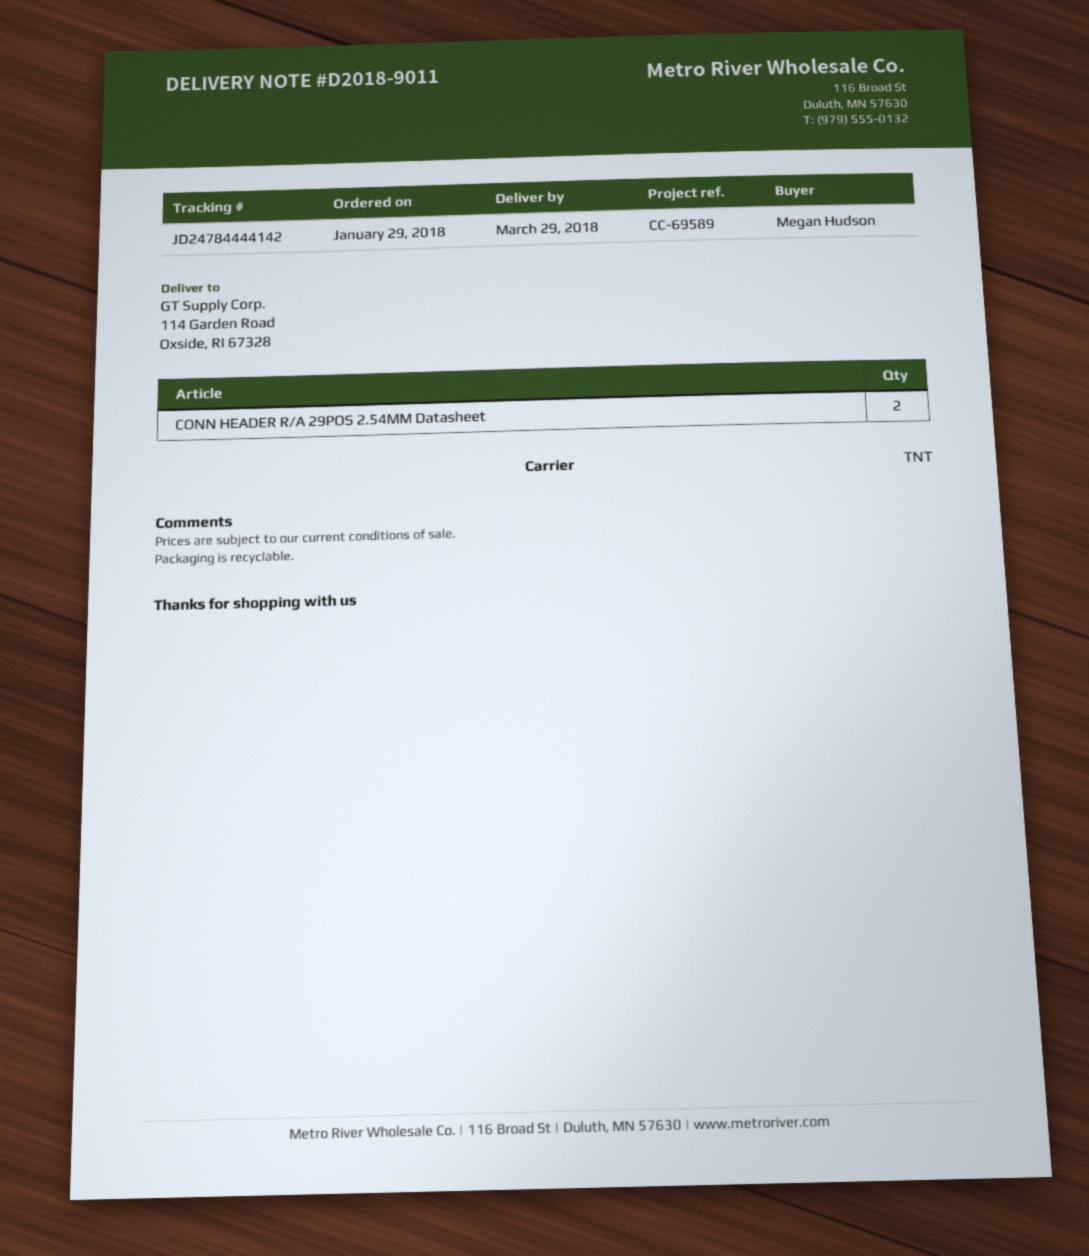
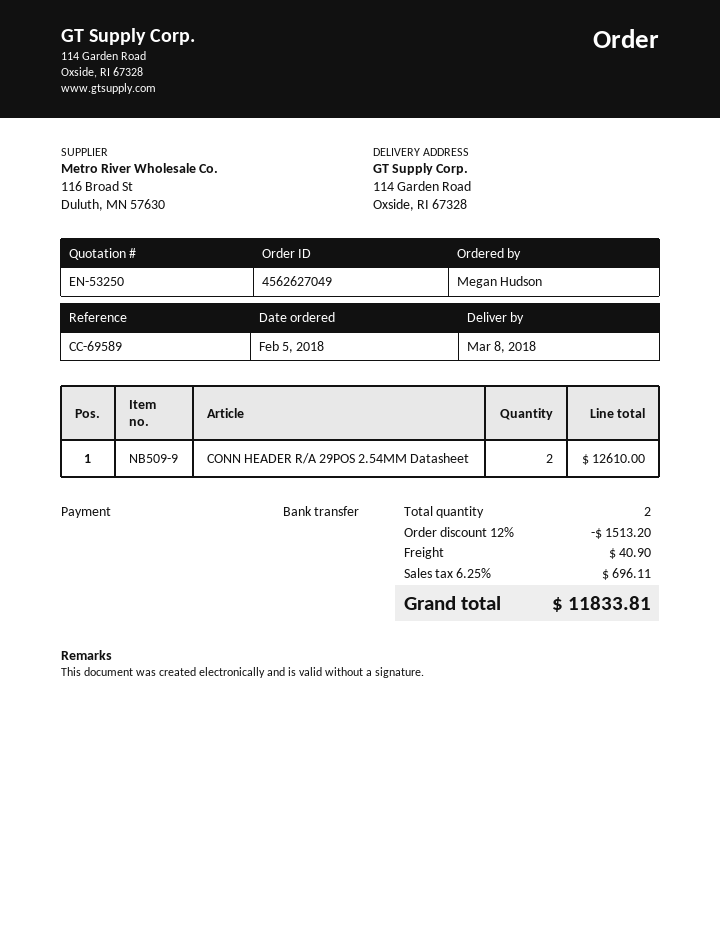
order date: 2018-01-29 -> 2018-02-05
delivery date: 2018-03-29 -> 2018-03-08

